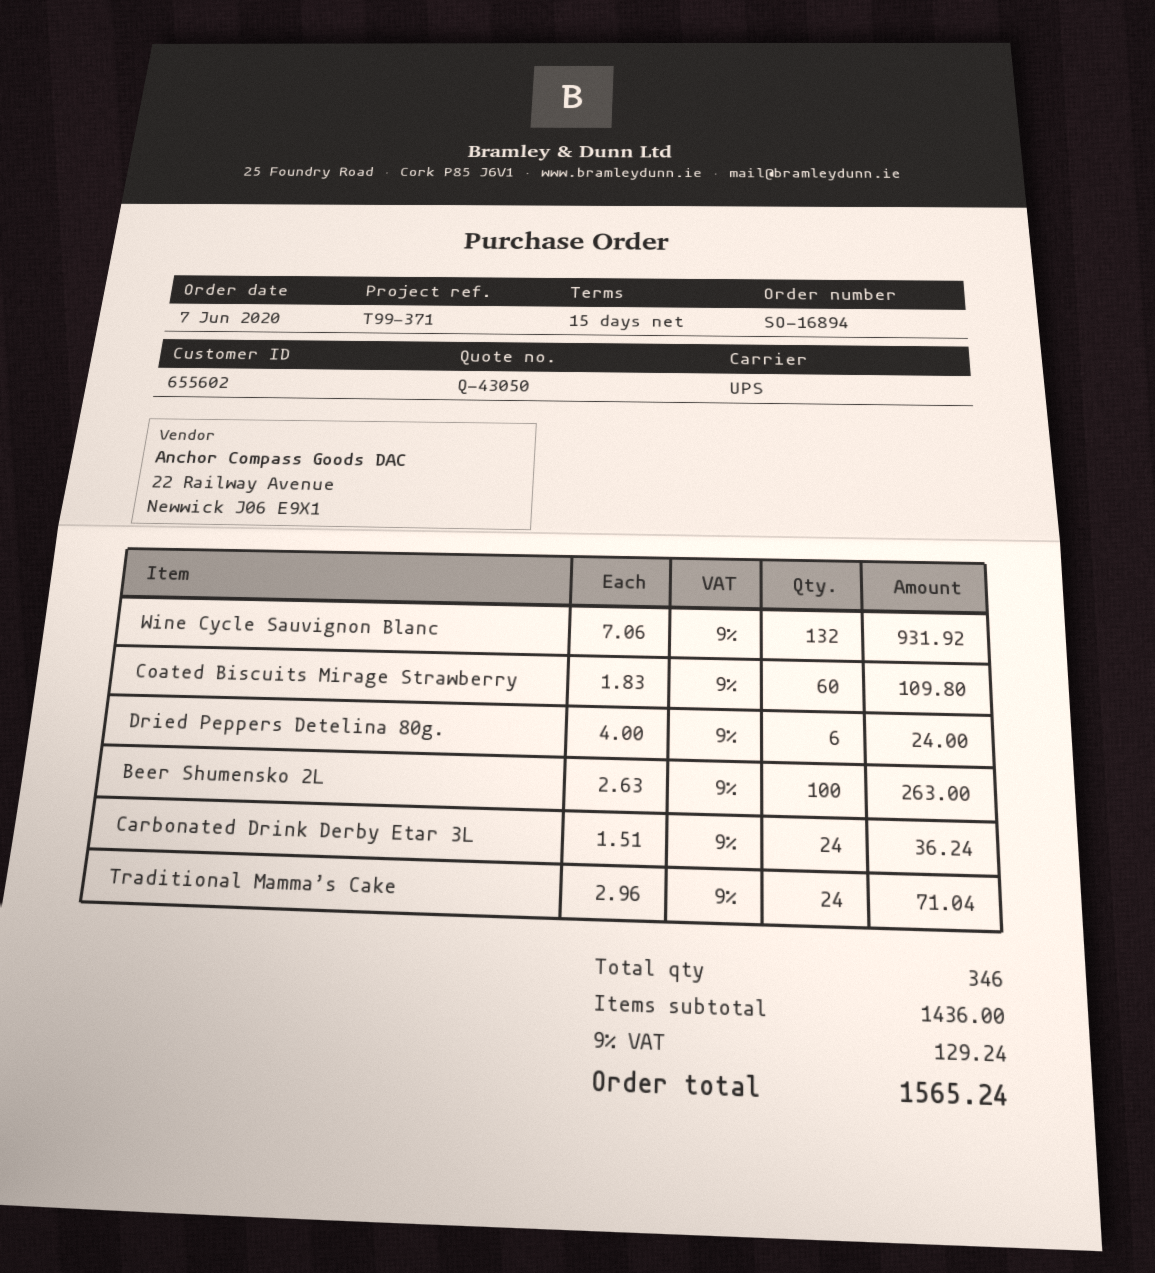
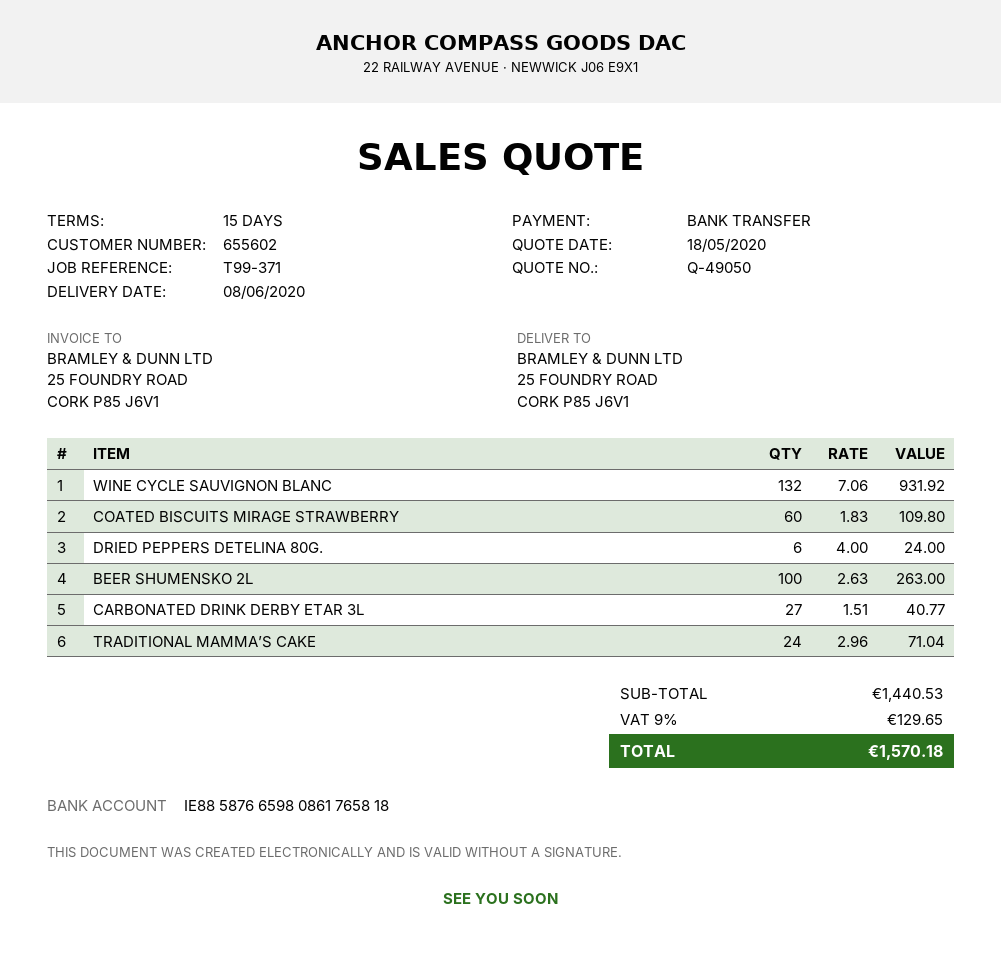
quote number: Q-43050 -> Q-49050
Carbonated Drink Derby Etar 3L: 24 x 1.51 = 36.24 -> 27 x 1.51 = 40.77
subtotal: 1436.00 -> 1440.53
tax: 9% = 129.24 -> 9% = 129.65
total: 1565.24 -> 1570.18

